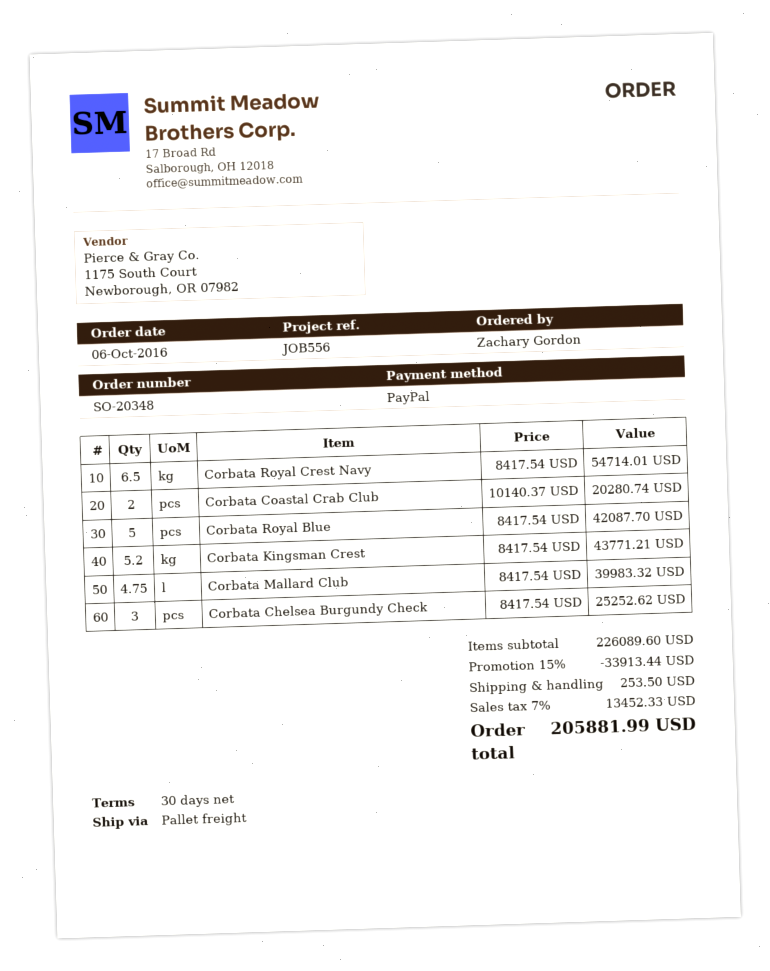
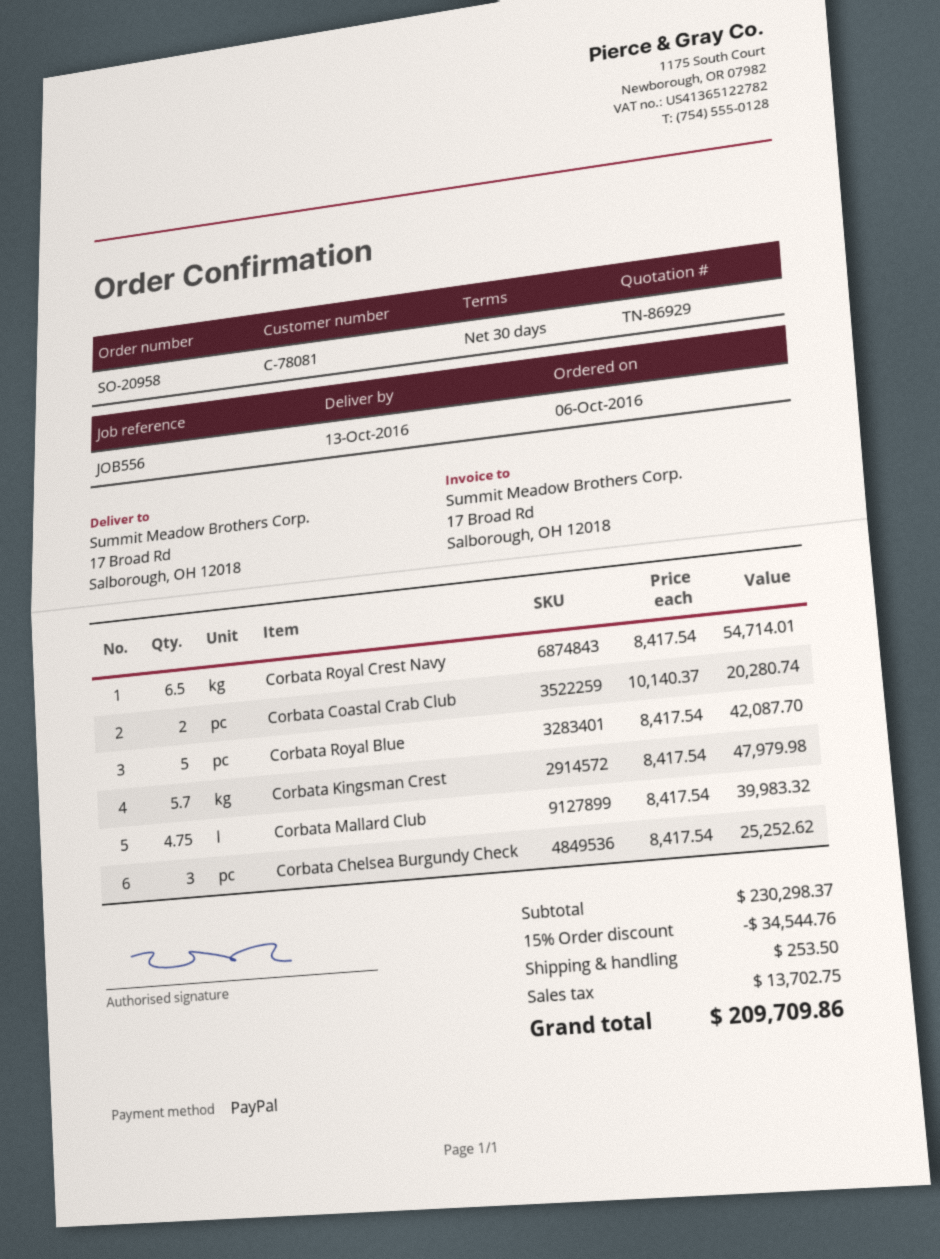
order number: SO-20348 -> SO-20958
Corbata Kingsman Crest: 5.2 x 8417.54 = 43771.21 -> 5.7 x 8417.54 = 47979.98
subtotal: 226089.60 -> 230298.37
discount: 15% = 33913.44 -> 15% = 34544.76
tax: 13452.33 -> 13702.75
total: 205881.99 -> 209709.86

